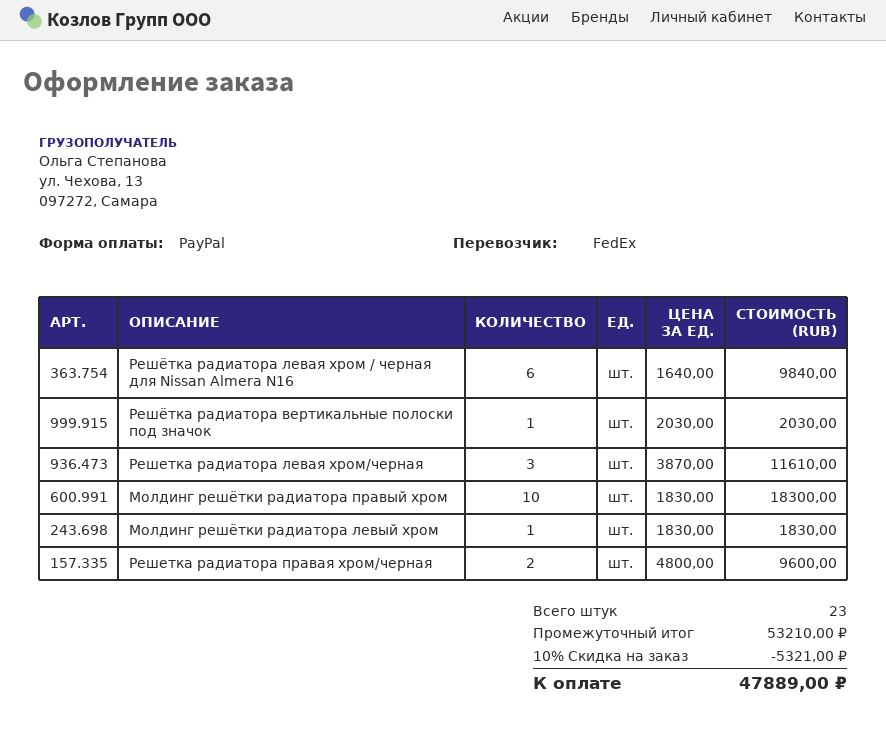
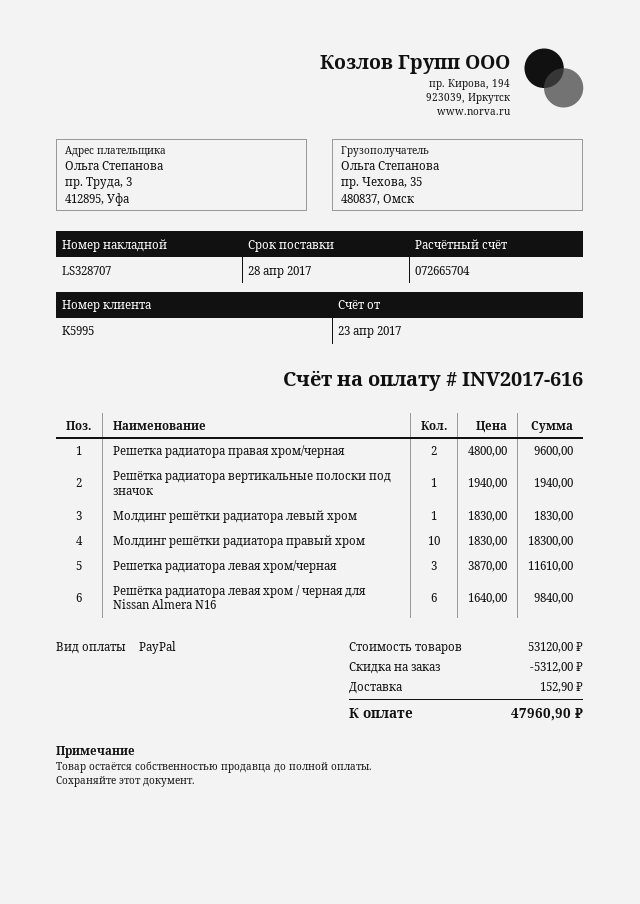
ship to: ул. Чехова, 13, 097272, Самара -> пр. Чехова, 35, 480837, Омск
Решётка радиатора вертикальные полоски под значок: 1 x 2030.00 = 2030.00 -> 1 x 1940.00 = 1940.00
subtotal: 53210.00 -> 53120.00
discount: 5321.00 -> 5312.00
shipping: none -> 152.90
total: 47889.00 -> 47960.90

